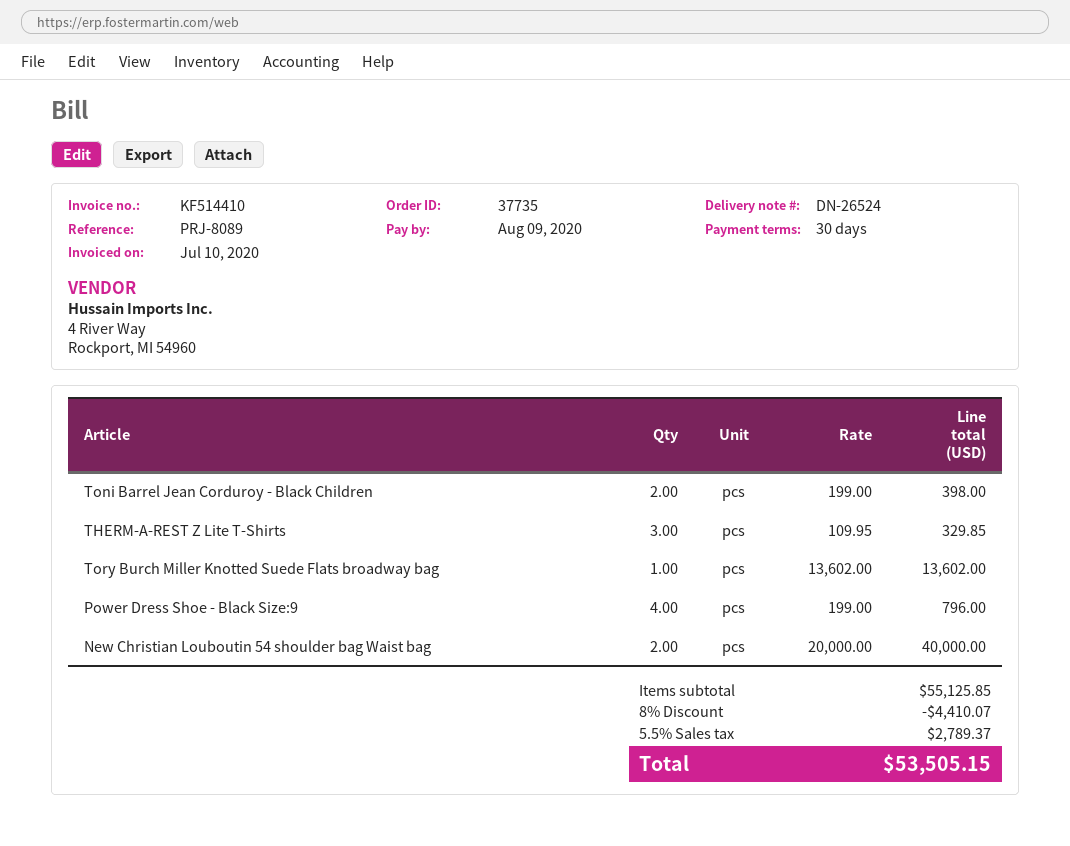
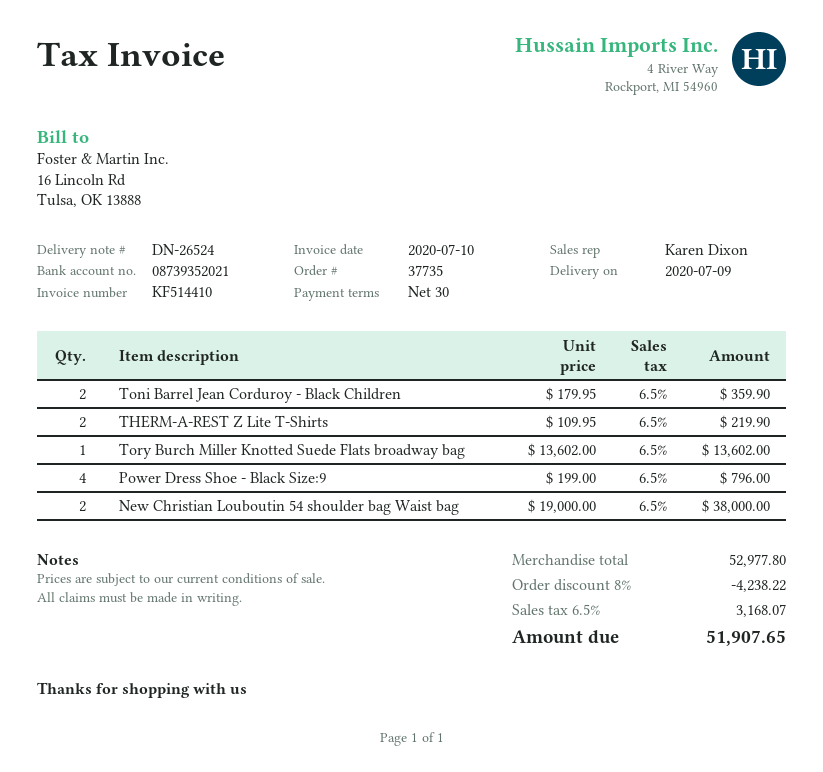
Toni Barrel Jean Corduroy - Black Children: 2 x 199.00 = 398.00 -> 2 x 179.95 = 359.90
THERM-A-REST Z Lite T-Shirts: 3 x 109.95 = 329.85 -> 2 x 109.95 = 219.90
New Christian Louboutin 54 shoulder bag Waist bag: 2 x 20000.00 = 40000.00 -> 2 x 19000.00 = 38000.00
subtotal: 55125.85 -> 52977.80
discount: 8% = 4410.07 -> 8% = 4238.22
tax: 5.5% = 2789.37 -> 6.5% = 3168.07
total: 53505.15 -> 51907.65

